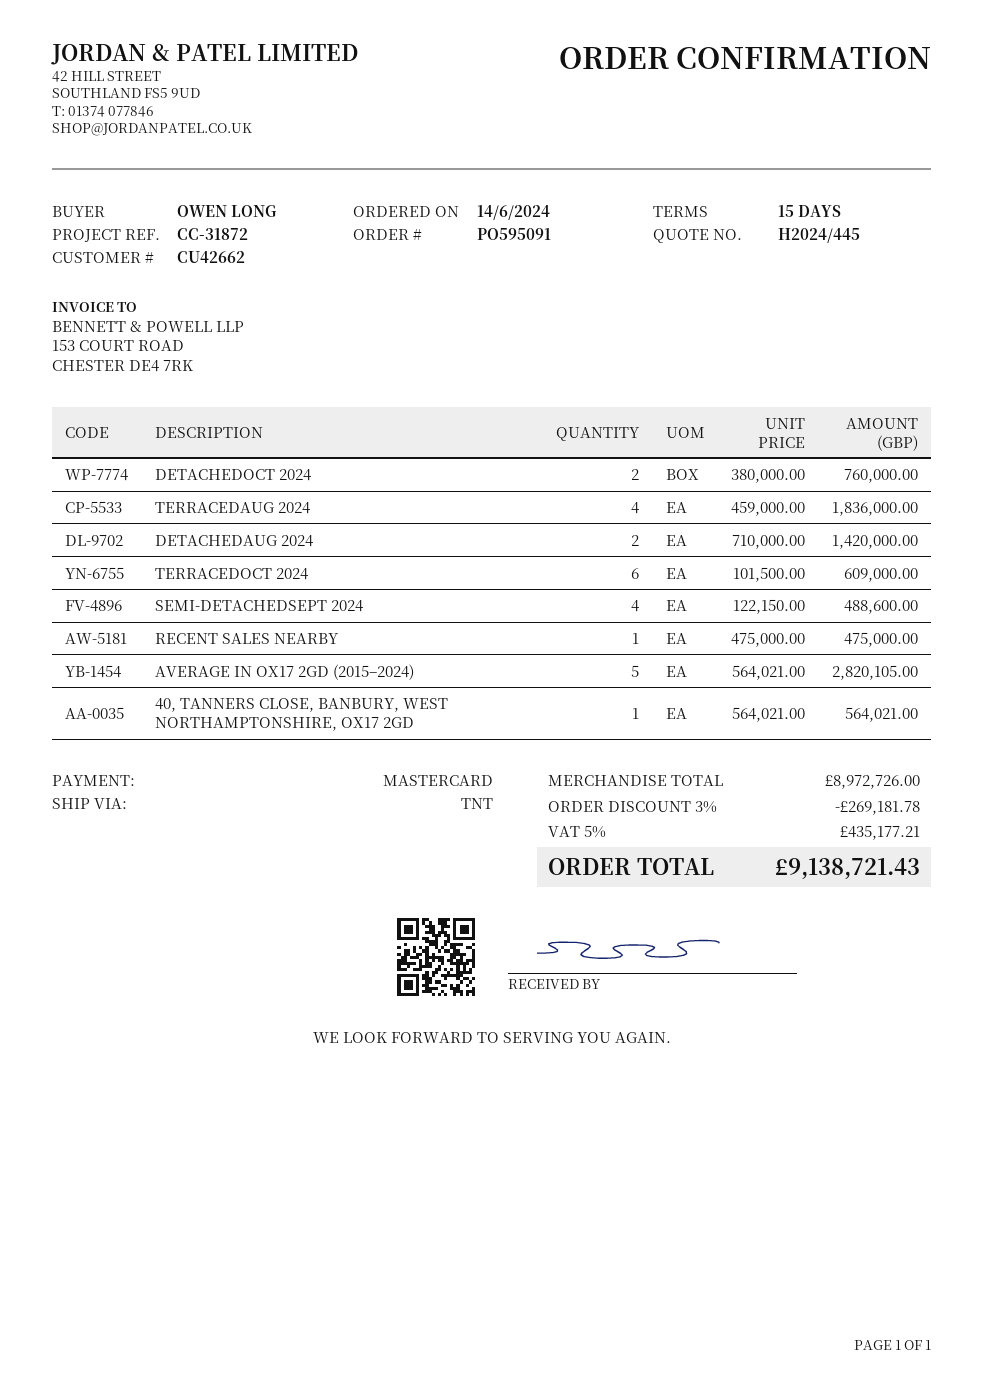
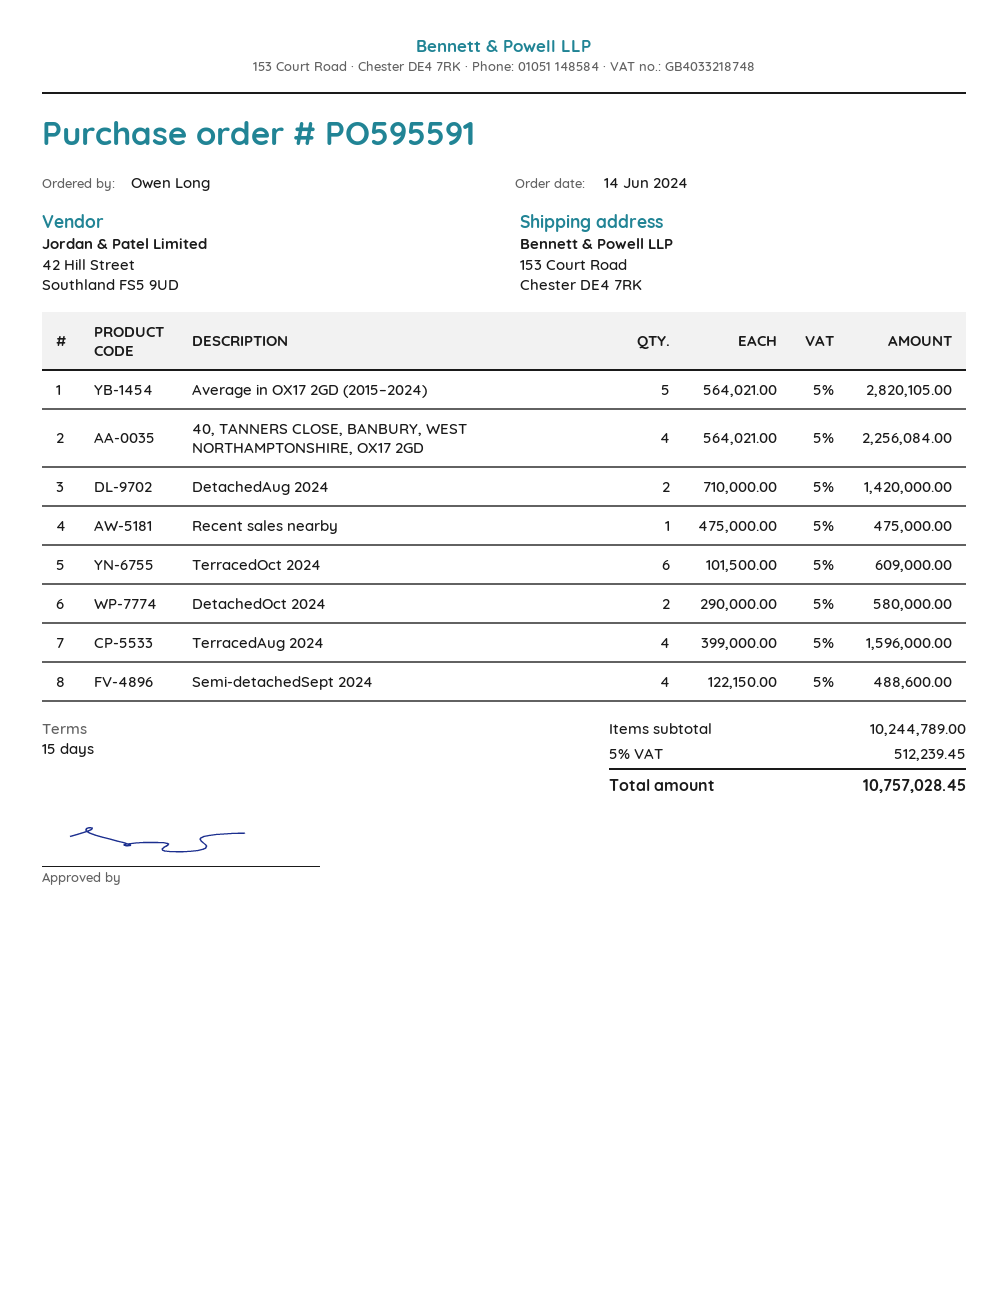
order number: PO595091 -> PO595591
DETACHEDOCT 2024: 2 x 380000.00 = 760000.00 -> 2 x 290000.00 = 580000.00
TERRACEDAUG 2024: 4 x 459000.00 = 1836000.00 -> 4 x 399000.00 = 1596000.00
40, TANNERS CLOSE, BANBURY, WEST NORTHAMPTONSHIRE, OX17 2GD: 1 x 564021.00 = 564021.00 -> 4 x 564021.00 = 2256084.00
subtotal: 8972726.00 -> 10244789.00
discount: 3% = 269181.78 -> none
tax: 5% = 435177.21 -> 5% = 512239.45
total: 9138721.43 -> 10757028.45

